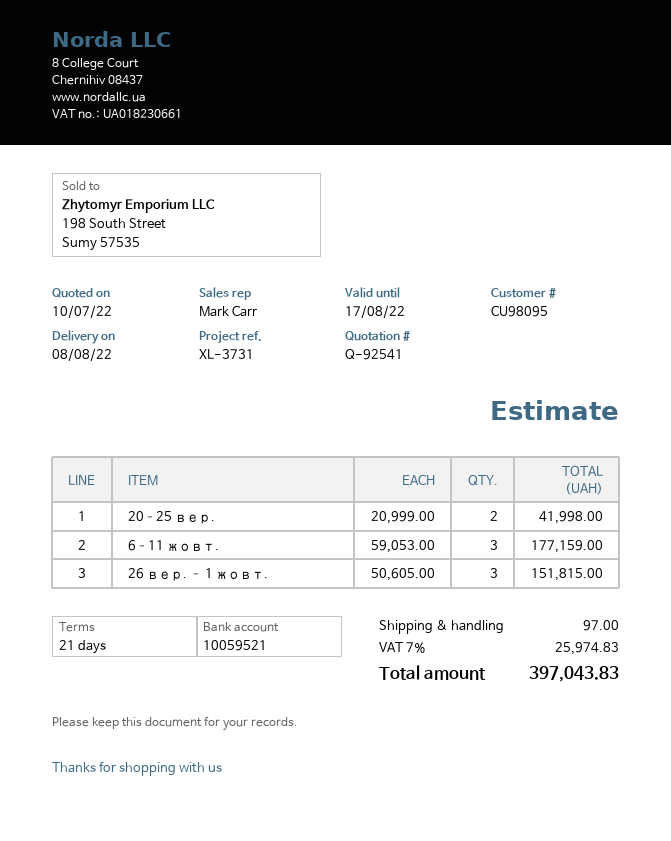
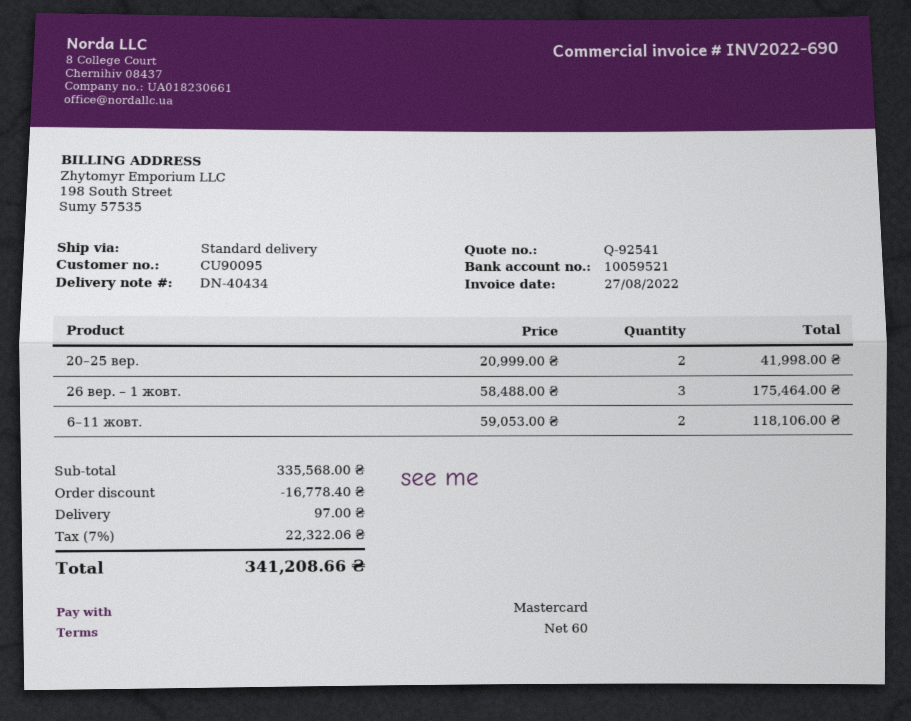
payment terms: 21 days -> 60 days
customer number: CU98095 -> CU90095
6–11 жовт.: 3 x 59053.00 = 177159.00 -> 2 x 59053.00 = 118106.00
26 вер. – 1 жовт.: 3 x 50605.00 = 151815.00 -> 3 x 58488.00 = 175464.00
discount: none -> 16778.40
tax: 7% = 25974.83 -> 7% = 22322.06
total: 397043.83 -> 341208.66

